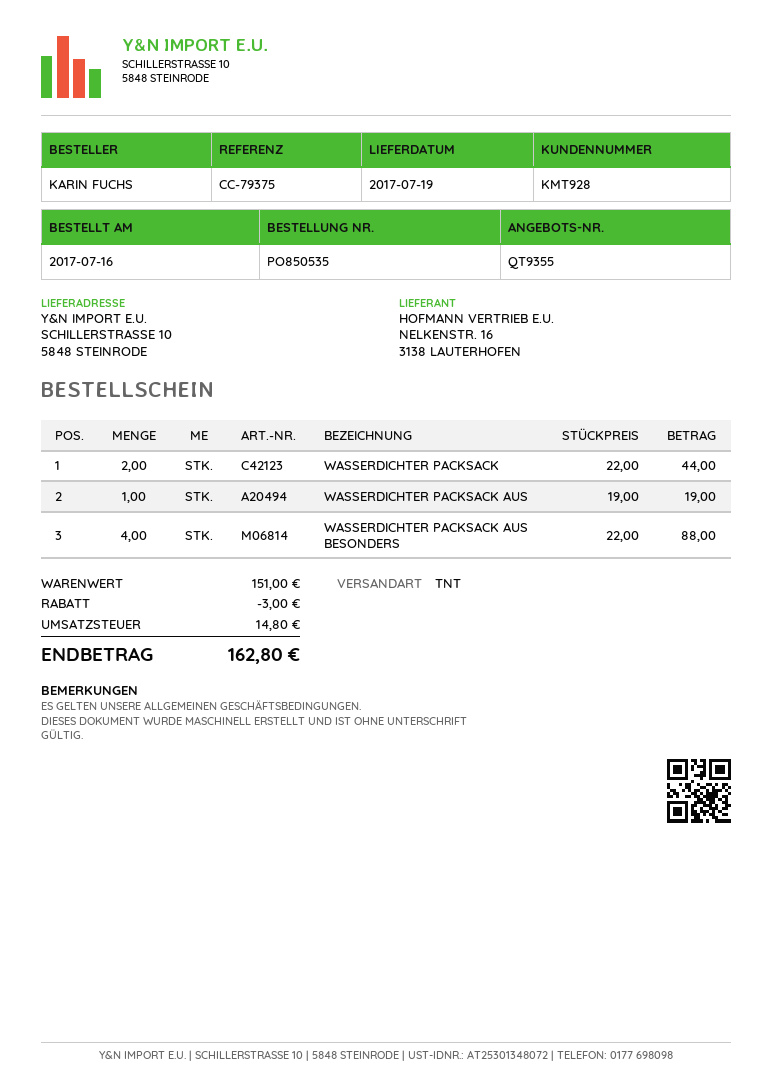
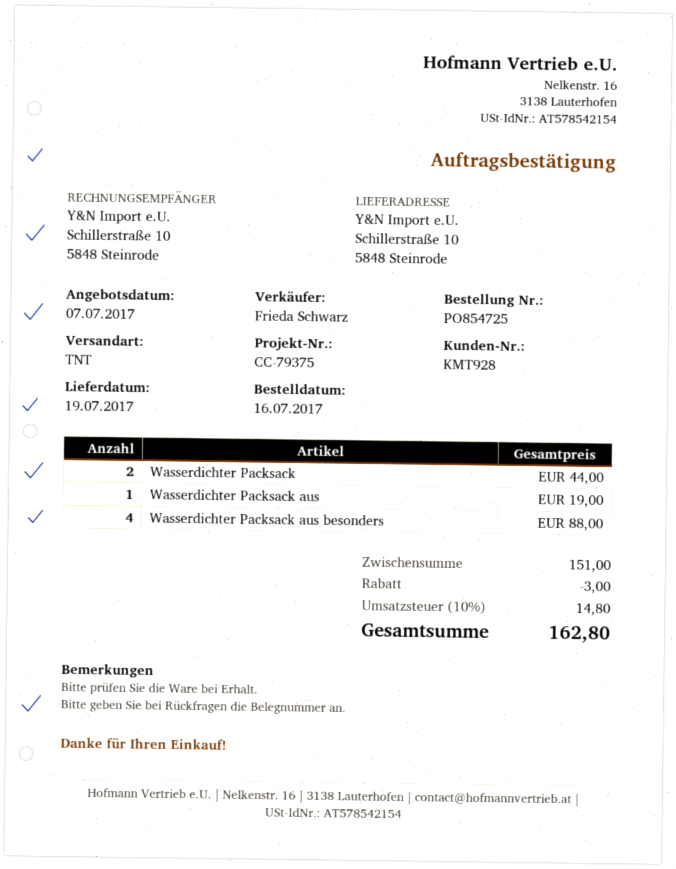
order number: PO850535 -> PO854725

